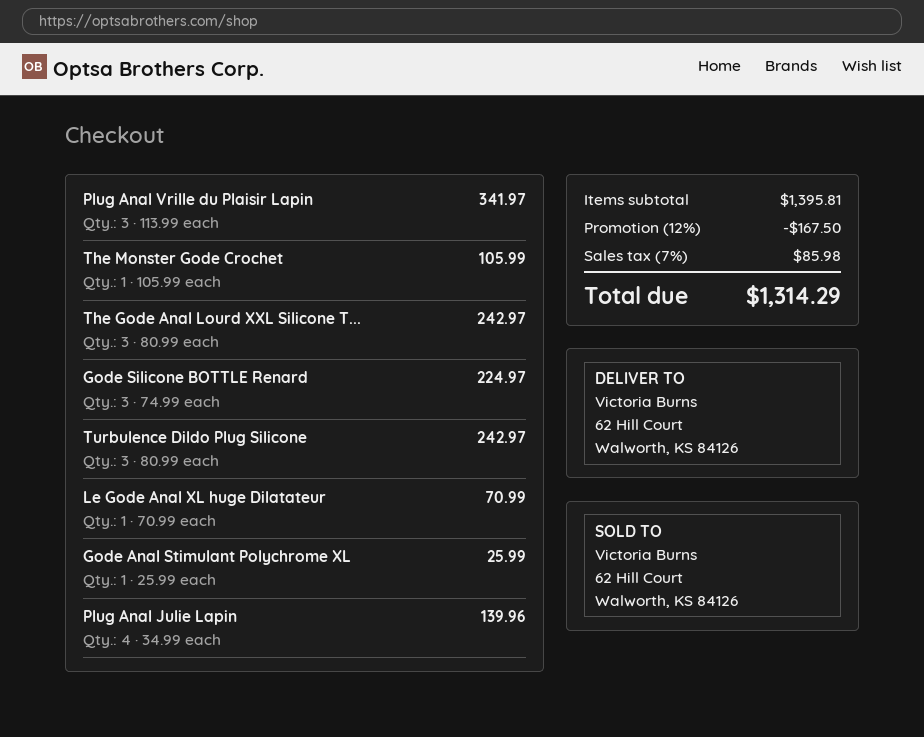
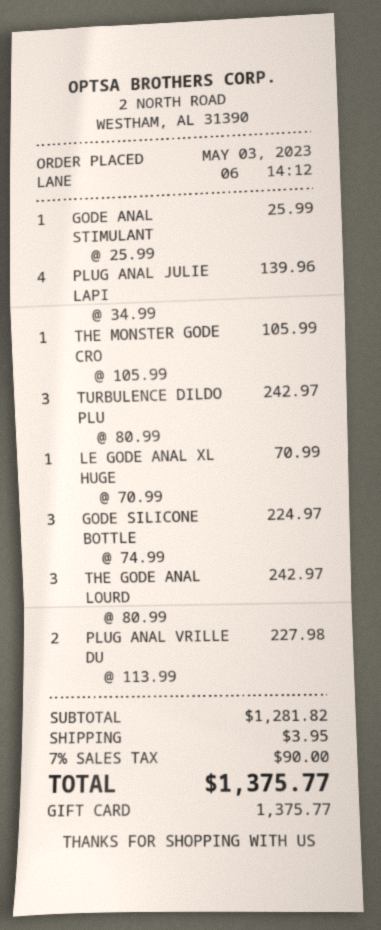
Plug Anal Vrille du Plaisir Lapin: 3 x 113.99 = 341.97 -> 2 x 113.99 = 227.98
subtotal: 1395.81 -> 1281.82
discount: 12% = 167.50 -> none
shipping: none -> 3.95
tax: 7% = 85.98 -> 7% = 90.00
total: 1314.29 -> 1375.77

